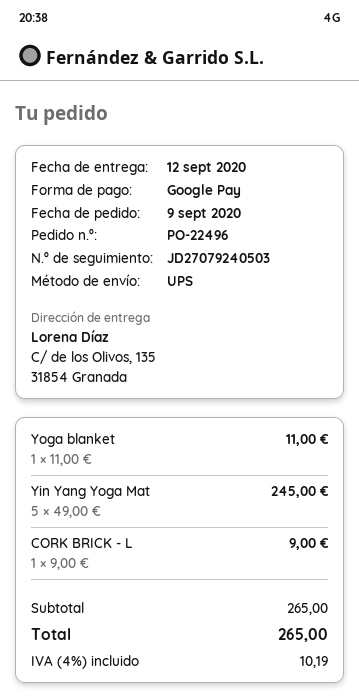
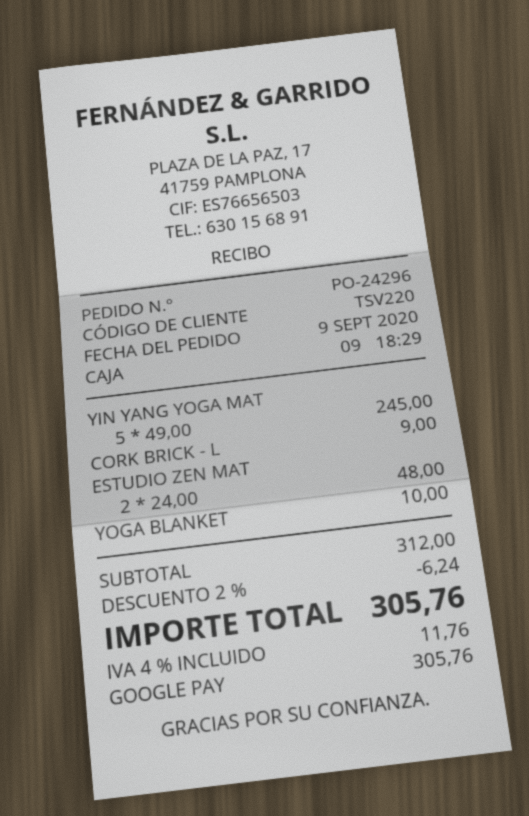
order number: PO-22496 -> PO-24296
Yoga blanket: 1 x 11.00 = 11.00 -> 1 x 10.00 = 10.00
ESTUDIO ZEN MAT: none -> 2 x 24.00 = 48.00
subtotal: 265.00 -> 312.00
discount: none -> 2% = 6.24
tax: 4% = 10.19 -> 4% = 11.76
total: 265.00 -> 305.76

